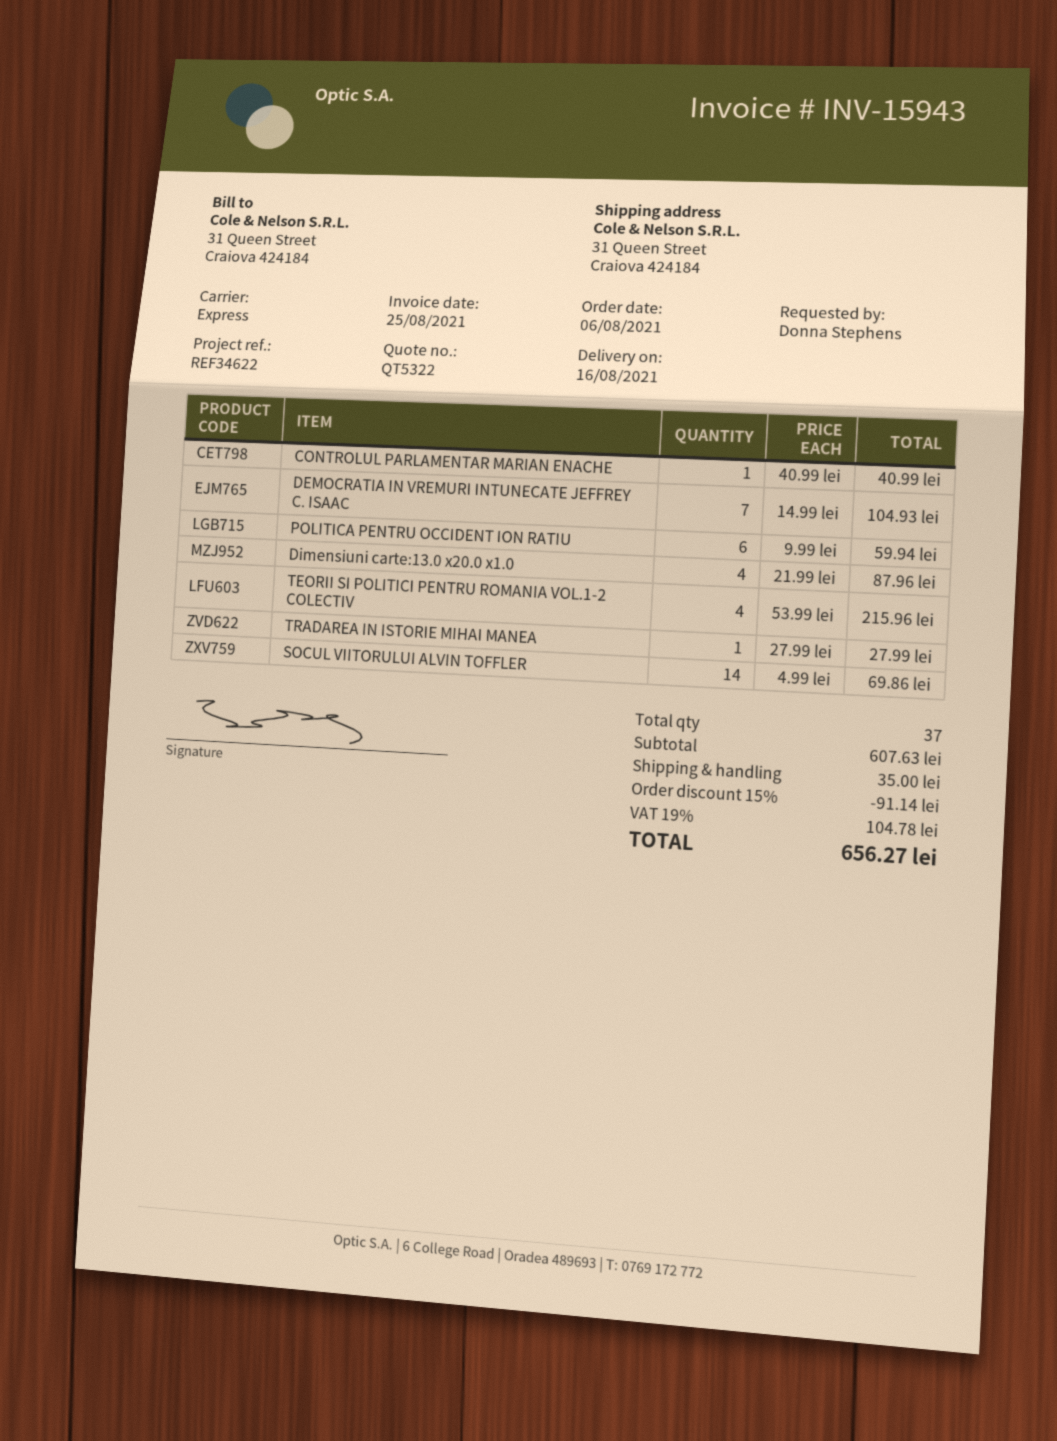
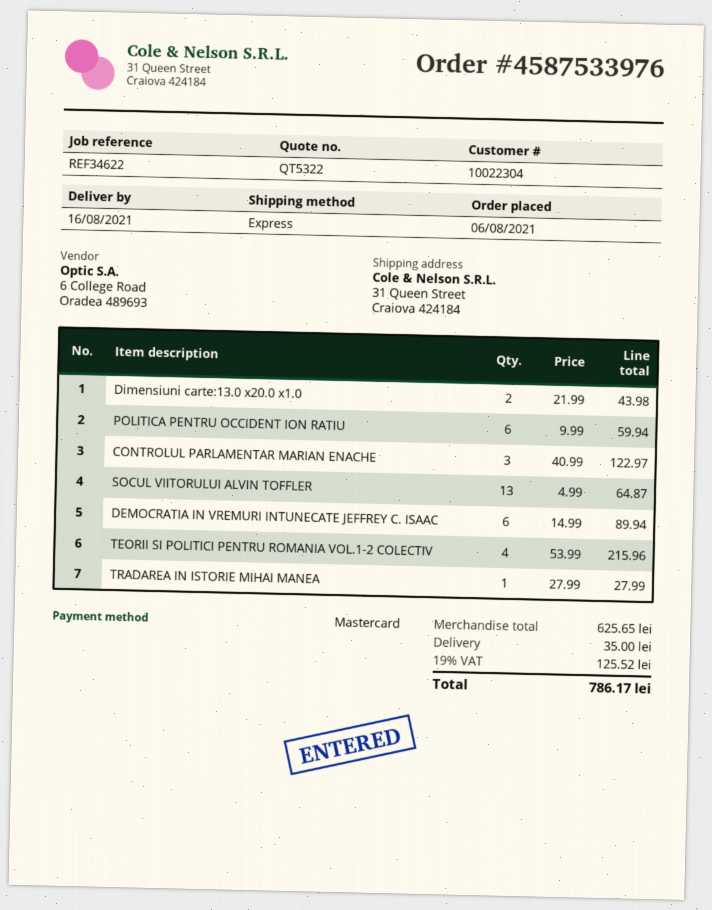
CONTROLUL PARLAMENTAR MARIAN ENACHE: 1 x 40.99 = 40.99 -> 3 x 40.99 = 122.97
DEMOCRATIA IN VREMURI INTUNECATE JEFFREY C. ISAAC: 7 x 14.99 = 104.93 -> 6 x 14.99 = 89.94
Dimensiuni carte:13.0 x20.0 x1.0: 4 x 21.99 = 87.96 -> 2 x 21.99 = 43.98
SOCUL VIITORULUI ALVIN TOFFLER: 14 x 4.99 = 69.86 -> 13 x 4.99 = 64.87
subtotal: 607.63 -> 625.65
discount: 15% = 91.14 -> none
tax: 19% = 104.78 -> 19% = 125.52
total: 656.27 -> 786.17

